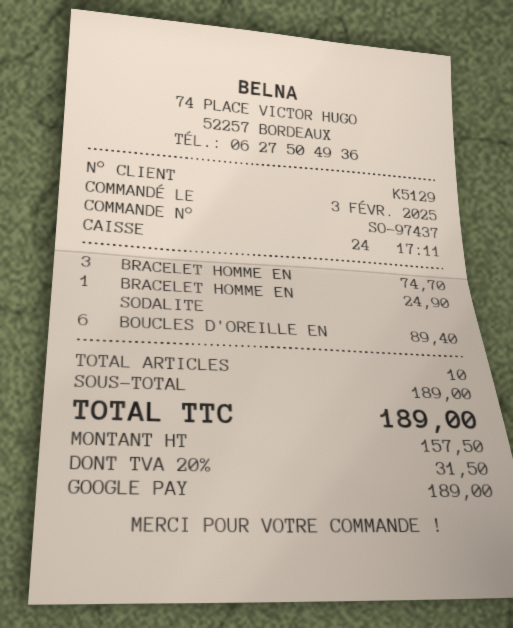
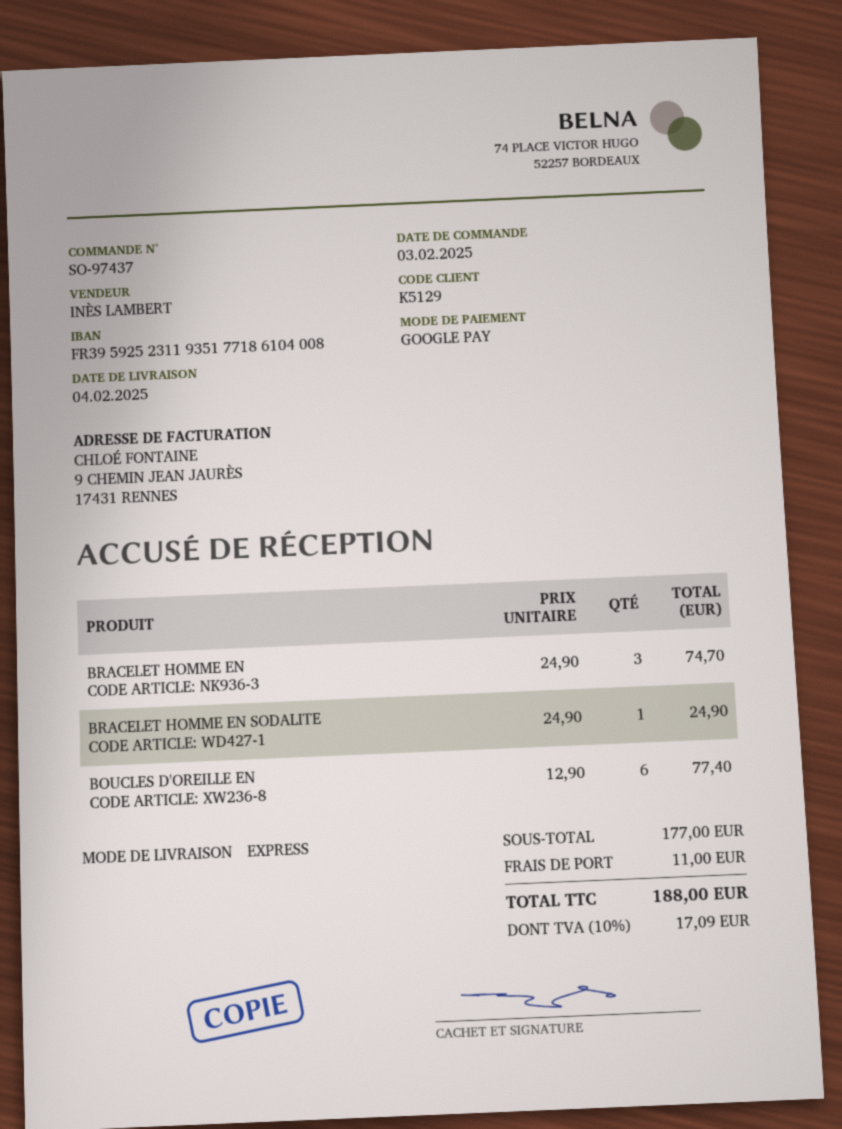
BOUCLES D'OREILLE EN: 6 for 89.40 -> 6 for 77.40
subtotal: 189.00 -> 177.00
shipping: none -> 11.00
tax: 20% = 31.50 -> 10% = 17.09
total: 189.00 -> 188.00

